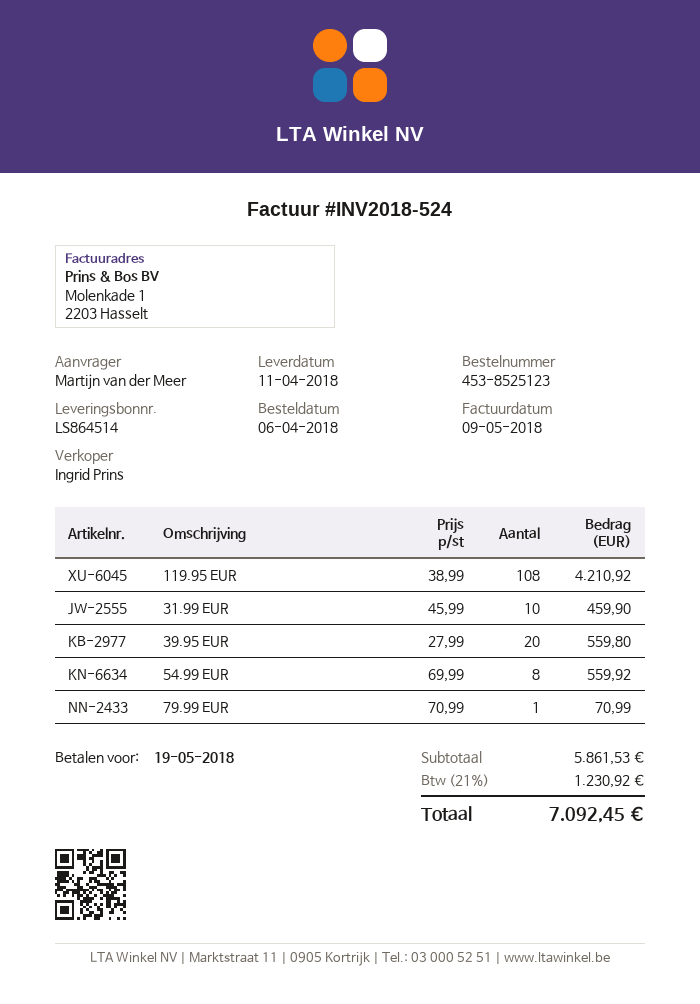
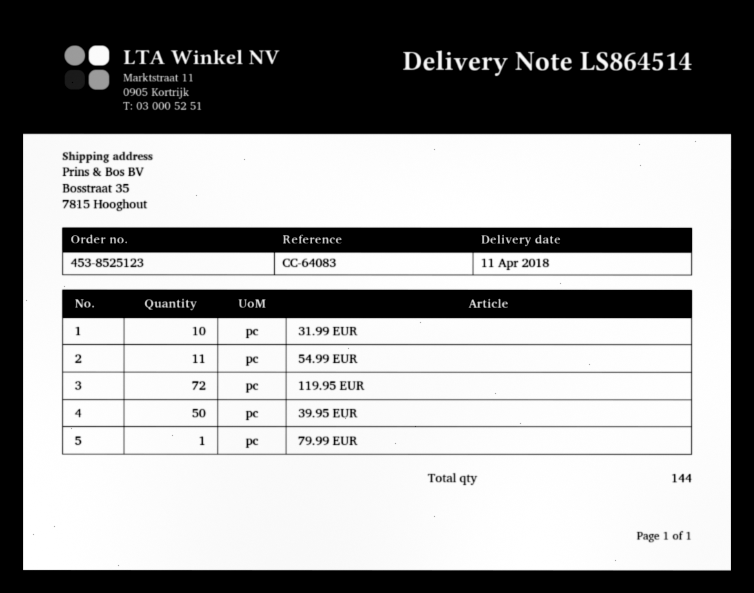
119.95 EUR: 108 -> 72
39.95 EUR: 20 -> 50
54.99 EUR: 8 -> 11

